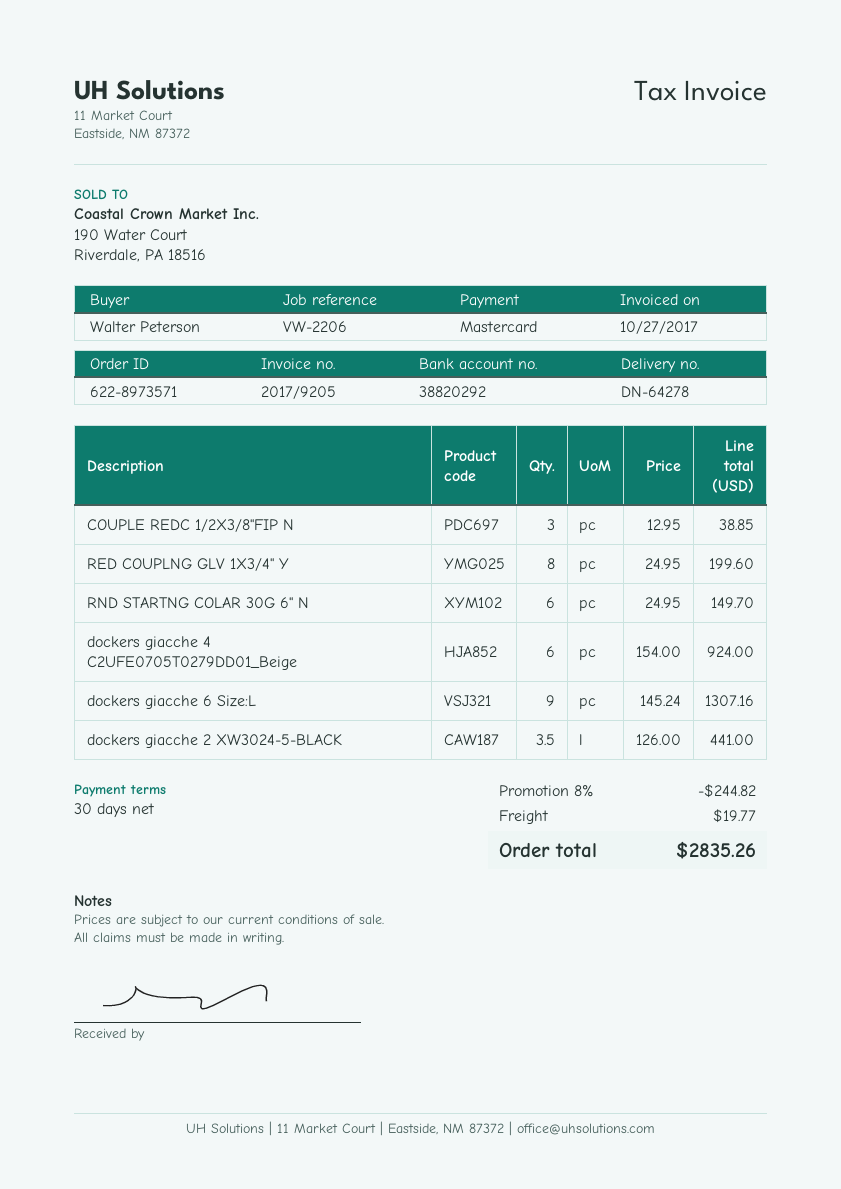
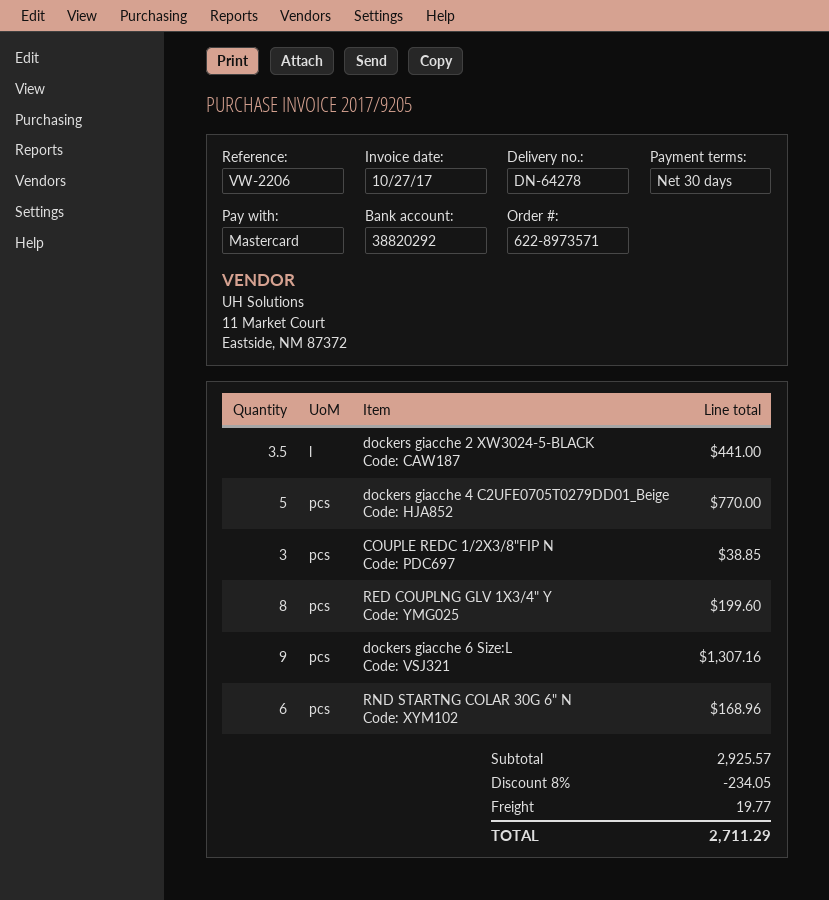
RND STARTNG COLAR 30G 6" N: 6 for 149.70 -> 6 for 168.96
dockers giacche 4 C2UFE0705T0279DD01_Beige: 6 for 924.00 -> 5 for 770.00
discount: 8% = 244.82 -> 8% = 234.05
total: 2835.26 -> 2711.29

